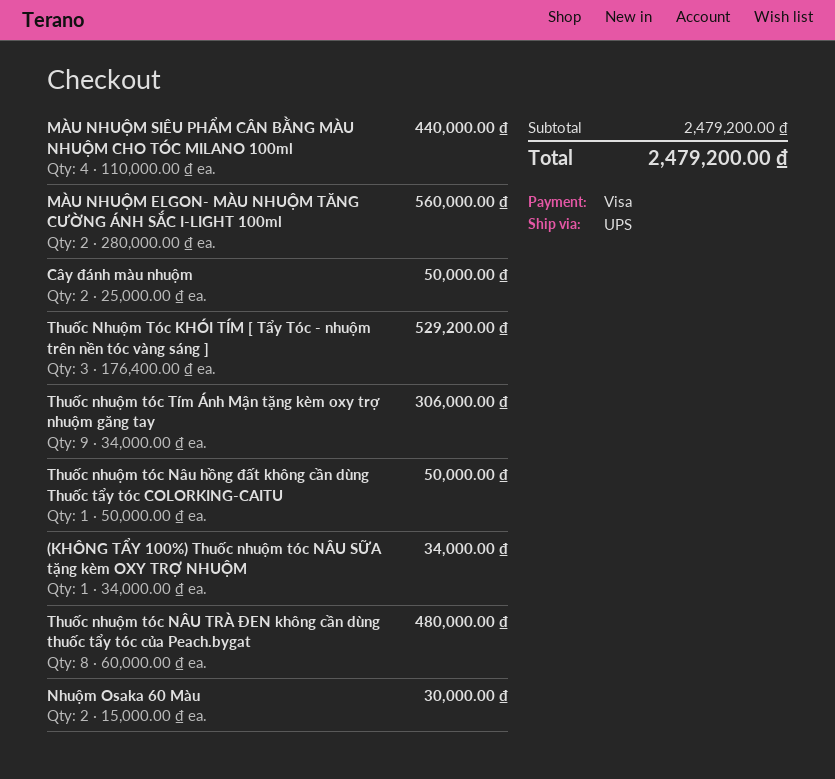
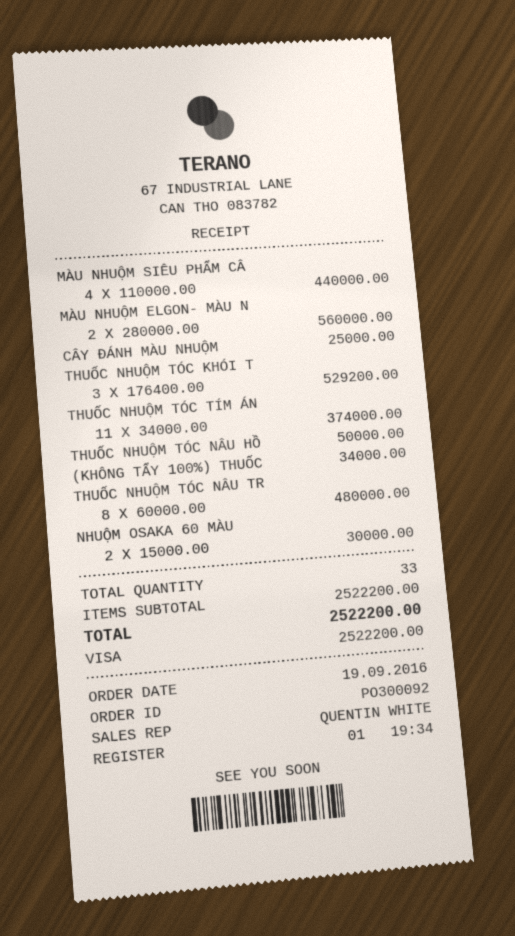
Cây đánh màu nhuộm: 2 x 25000.00 = 50000.00 -> 1 x 25000.00 = 25000.00
Thuốc nhuộm tóc Tím Ánh Mận tặng kèm oxy trợ nhuộm găng tay: 9 x 34000.00 = 306000.00 -> 11 x 34000.00 = 374000.00
subtotal: 2479200.00 -> 2522200.00
total: 2479200.00 -> 2522200.00

